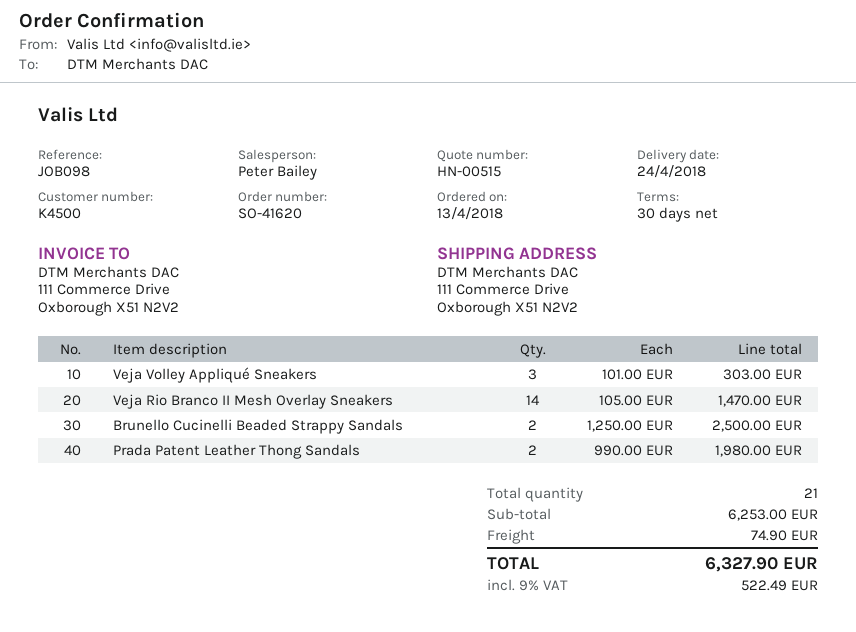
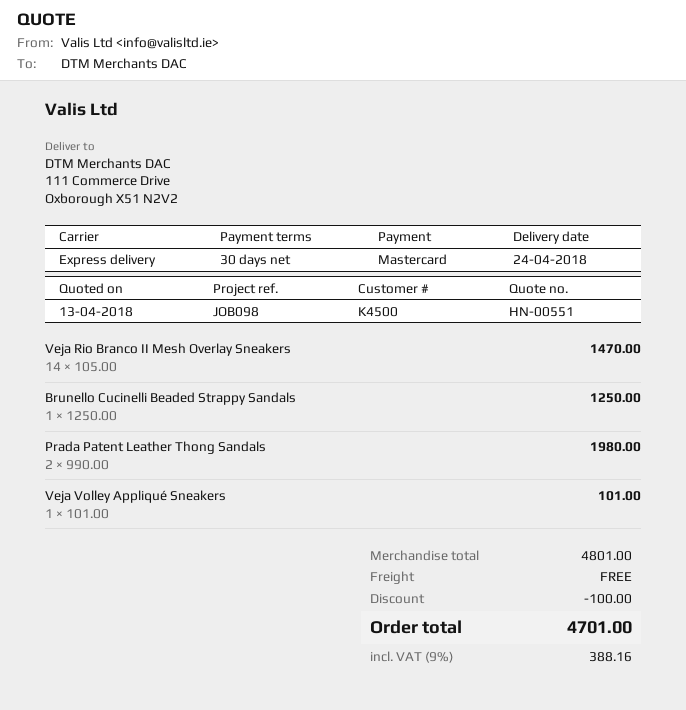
quote number: HN-00515 -> HN-00551
Veja Volley Appliqué Sneakers: 3 x 101.00 = 303.00 -> 1 x 101.00 = 101.00
Brunello Cucinelli Beaded Strappy Sandals: 2 x 1250.00 = 2500.00 -> 1 x 1250.00 = 1250.00
subtotal: 6253.00 -> 4801.00
discount: none -> 100.00
shipping: 74.90 -> 0.00
tax: 9% = 522.49 -> 9% = 388.16
total: 6327.90 -> 4701.00

